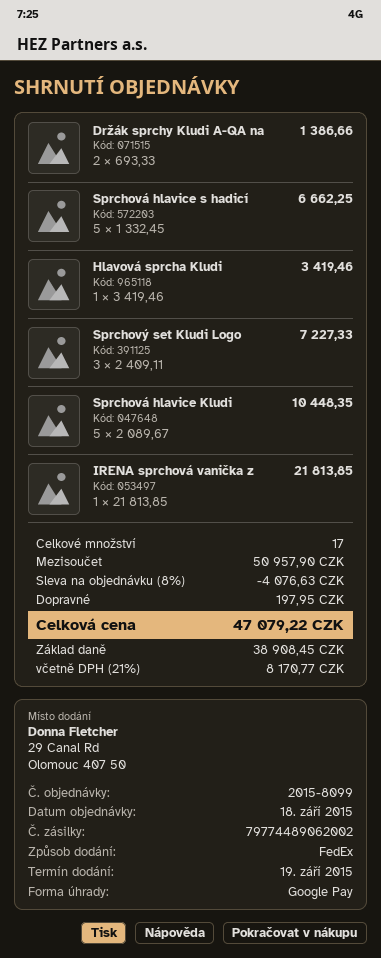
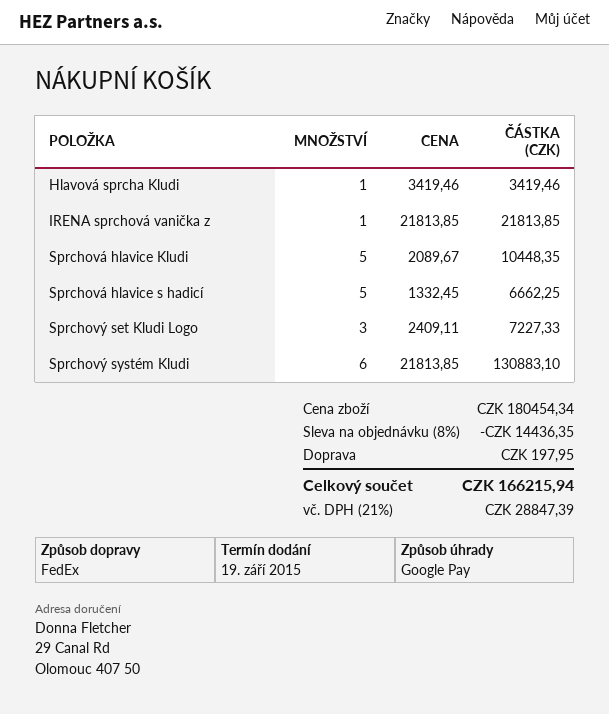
Držák sprchy Kludi A-QA na: 2 x 693.33 = 1386.66 -> none
Sprchový systém Kludi: none -> 6 x 21813.85 = 130883.10
subtotal: 50957.90 -> 180454.34
discount: 8% = 4076.63 -> 8% = 14436.35
tax: 21% = 8170.77 -> 21% = 28847.39
total: 47079.22 -> 166215.94

